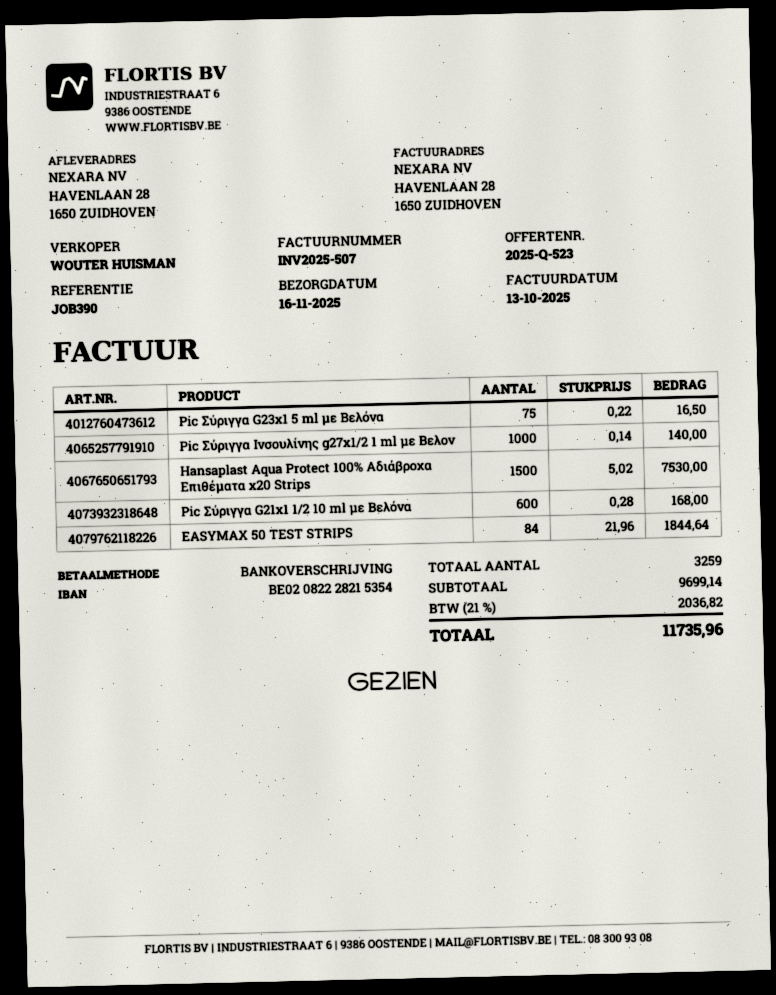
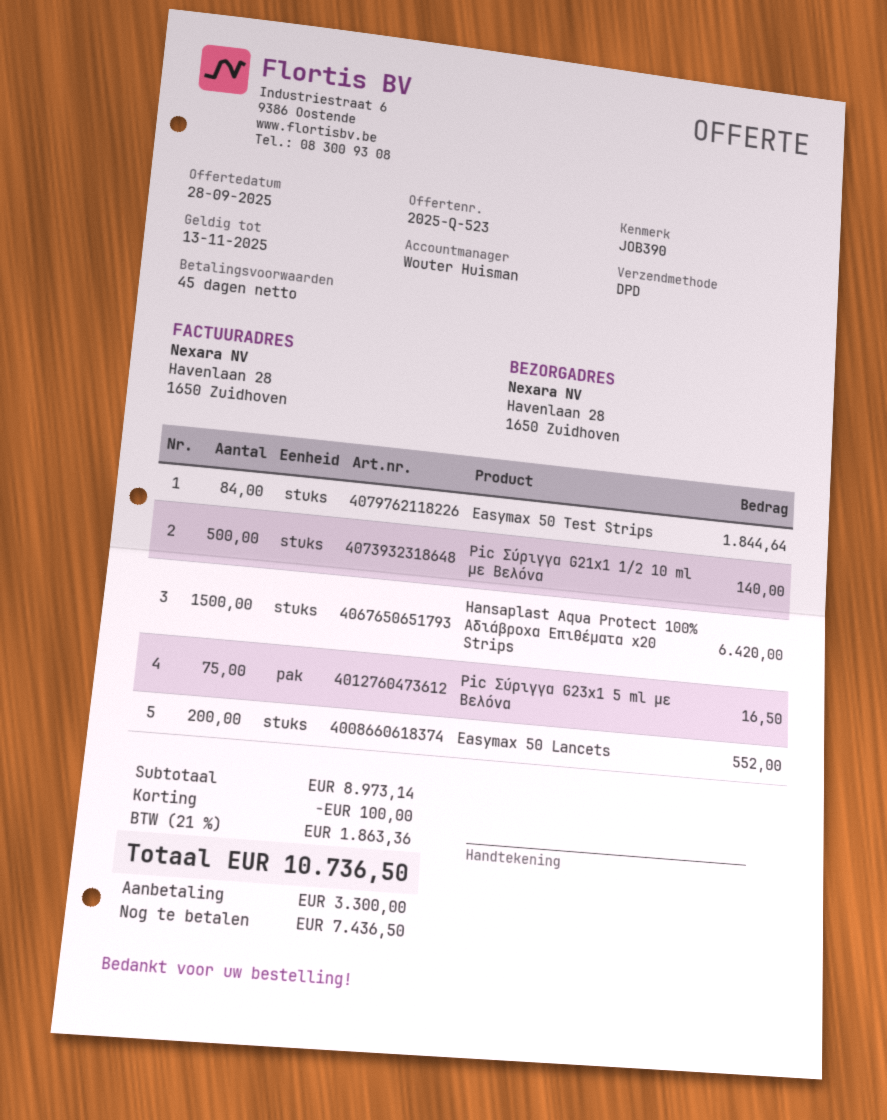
Pic Σύριγγα Ινσουλίνης g27x1/2 1 ml με Βελον: 1000 for 140.00 -> none
Hansaplast Aqua Protect 100% Αδιάβροχα Επιθέματα x20 Strips: 1500 for 7530.00 -> 1500 for 6420.00
Pic Σύριγγα G21x1 1/2 10 ml με Βελόνα: 600 for 168.00 -> 500 for 140.00
Easymax 50 Lancets: none -> 200 for 552.00
subtotal: 9699.14 -> 8973.14
discount: none -> 100.00
tax: 21% = 2036.82 -> 21% = 1863.36
total: 11735.96 -> 10736.50

